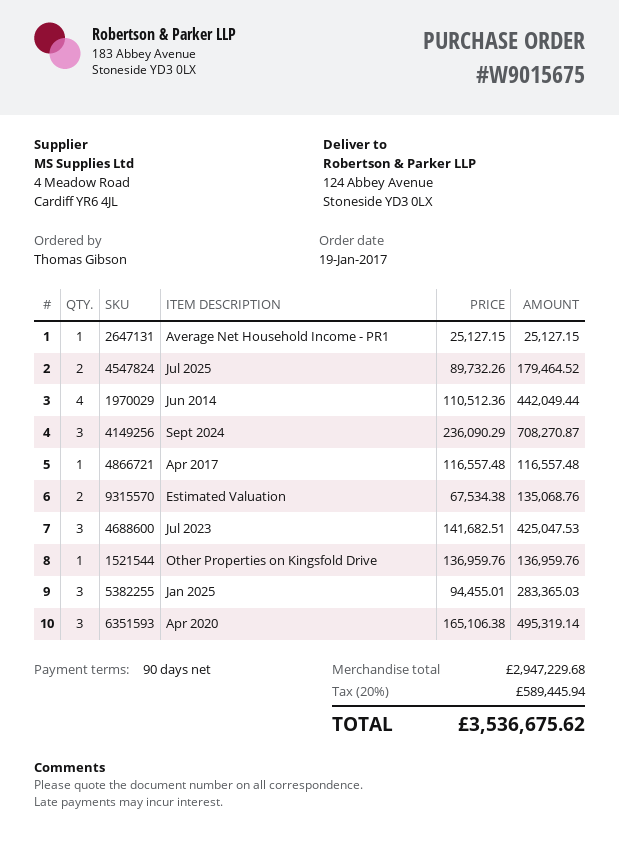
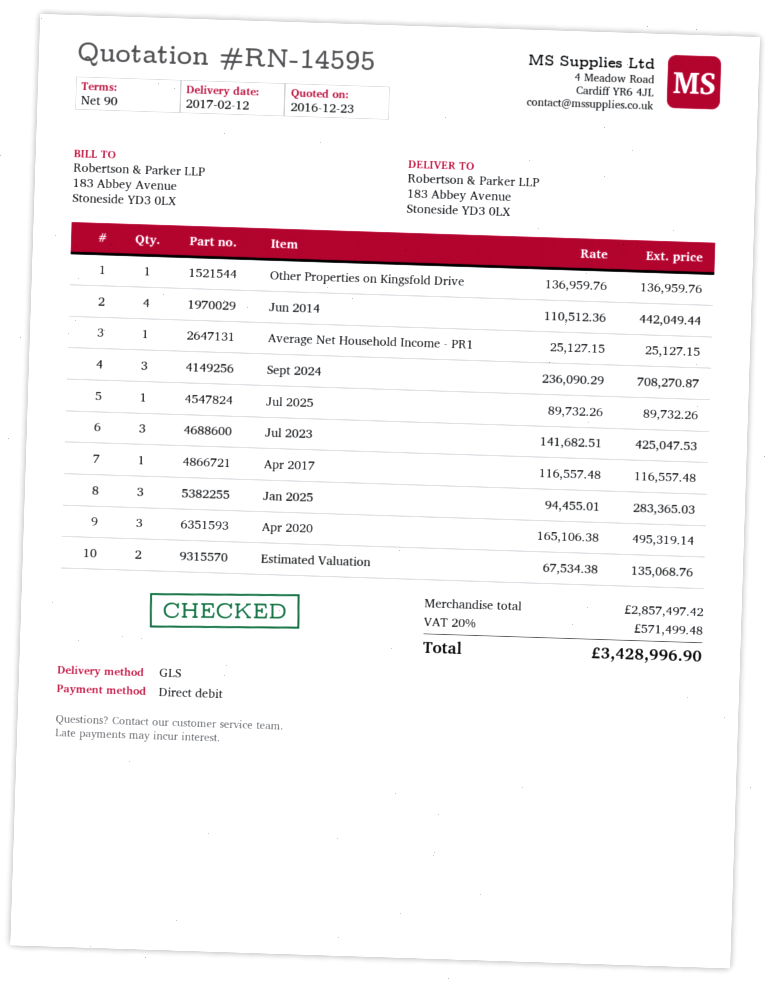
ship to: 124 Abbey Avenue, Stoneside YD3 0LX -> 183 Abbey Avenue, Stoneside YD3 0LX
Jul 2025: 2 x 89732.26 = 179464.52 -> 1 x 89732.26 = 89732.26
subtotal: 2947229.68 -> 2857497.42
tax: 20% = 589445.94 -> 20% = 571499.48
total: 3536675.62 -> 3428996.90

